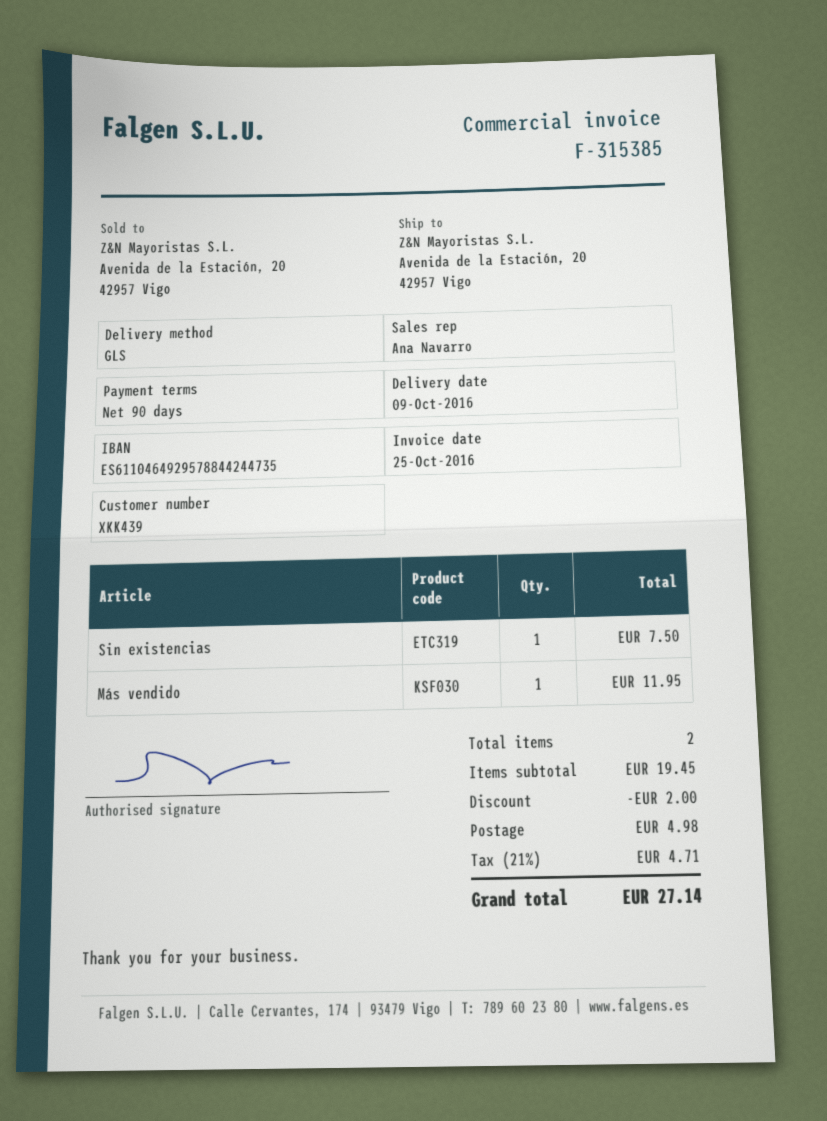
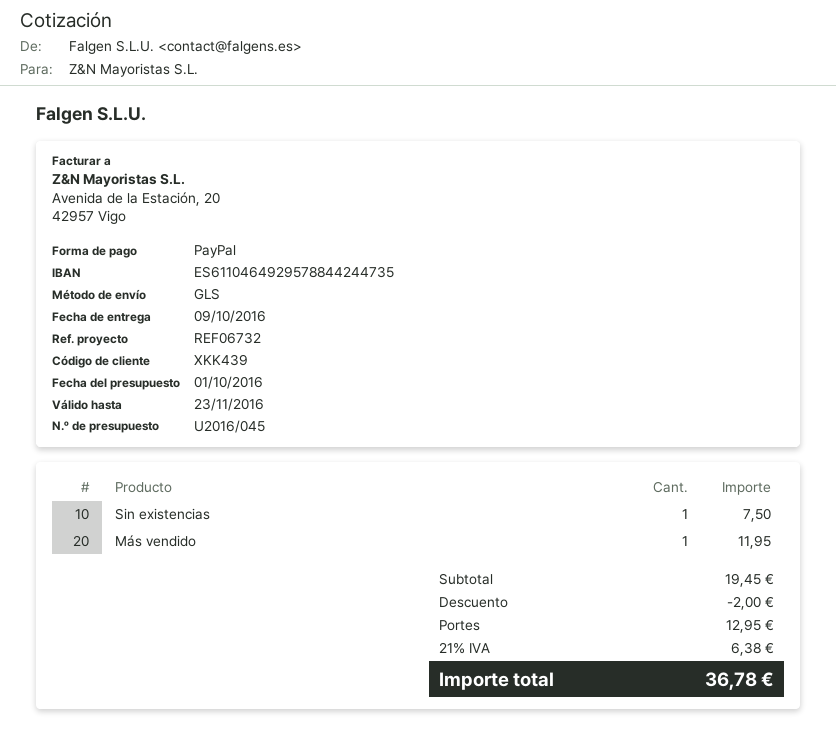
shipping: 4.98 -> 12.95
tax: 21% = 4.71 -> 21% = 6.38
total: 27.14 -> 36.78

